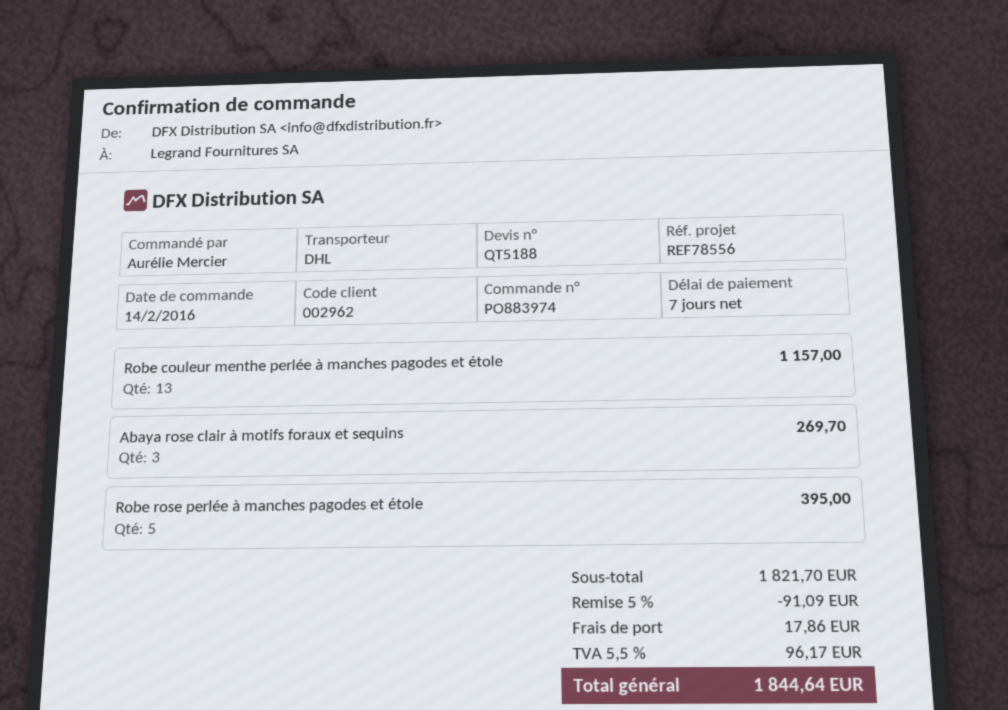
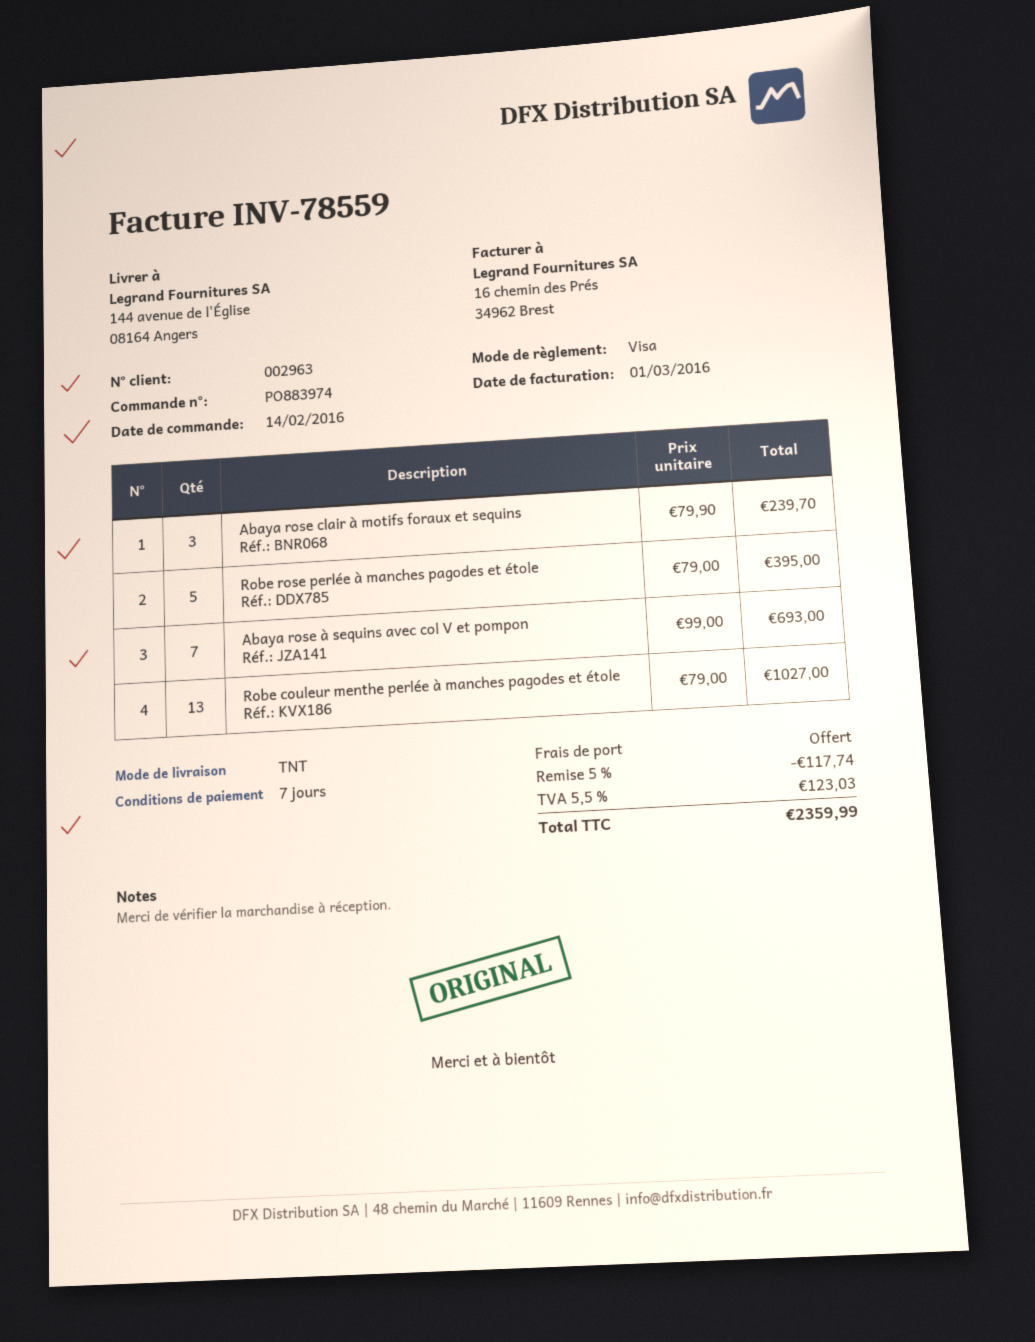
customer number: 002962 -> 002963
shipping method: DHL -> TNT
Robe couleur menthe perlée à manches pagodes et étole: 13 for 1157.00 -> 13 for 1027.00
Abaya rose clair à motifs foraux et sequins: 3 for 269.70 -> 3 for 239.70
Abaya rose à sequins avec col V et pompon: none -> 7 for 693.00
discount: 5% = 91.09 -> 5% = 117.74
shipping: 17.86 -> 0.00
tax: 5.5% = 96.17 -> 5.5% = 123.03
total: 1844.64 -> 2359.99

